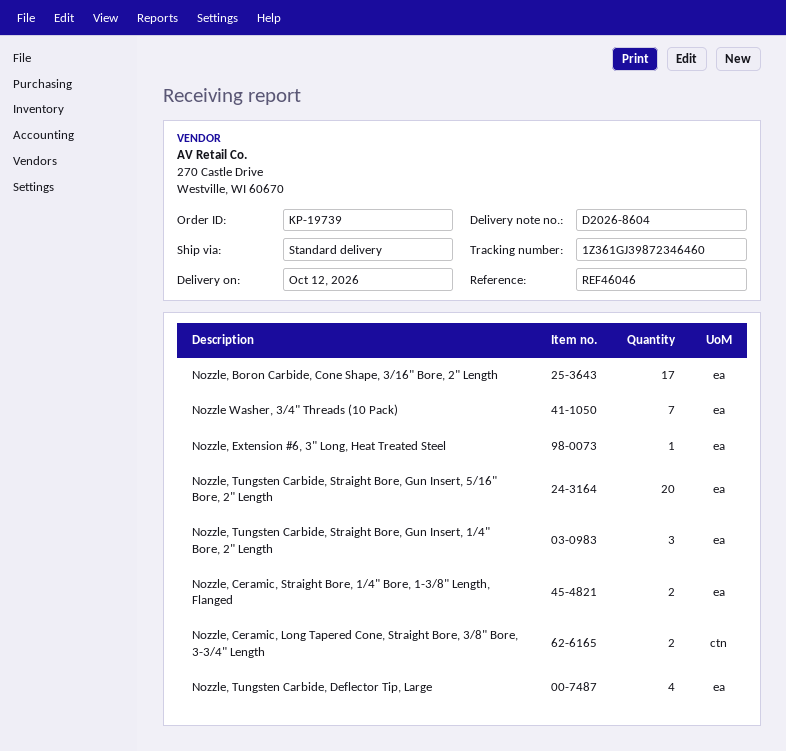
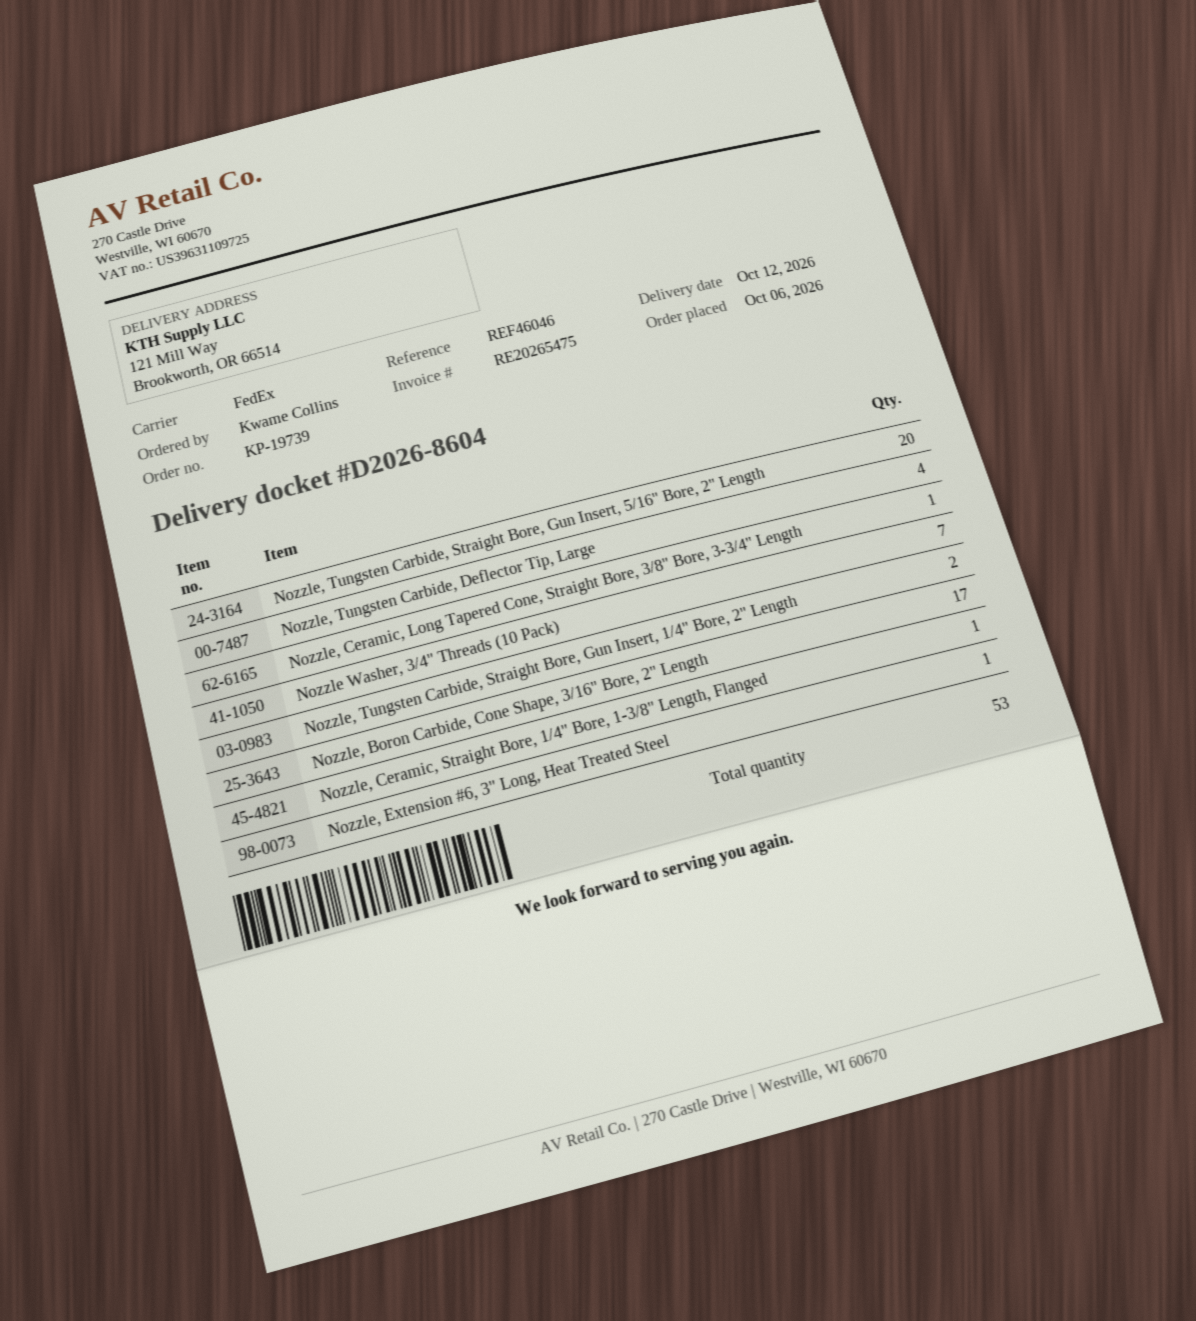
shipping method: standard -> FedEx
Nozzle, Tungsten Carbide, Straight Bore, Gun Insert, 1/4" Bore, 2" Length: 3 -> 2
Nozzle, Ceramic, Straight Bore, 1/4" Bore, 1-3/8" Length, Flanged: 2 -> 1
Nozzle, Ceramic, Long Tapered Cone, Straight Bore, 3/8" Bore, 3-3/4" Length: 2 -> 1

